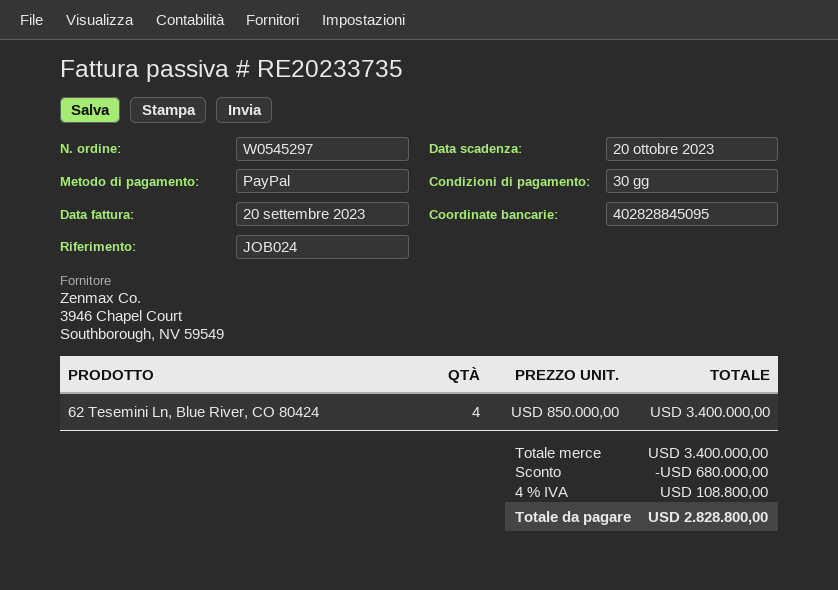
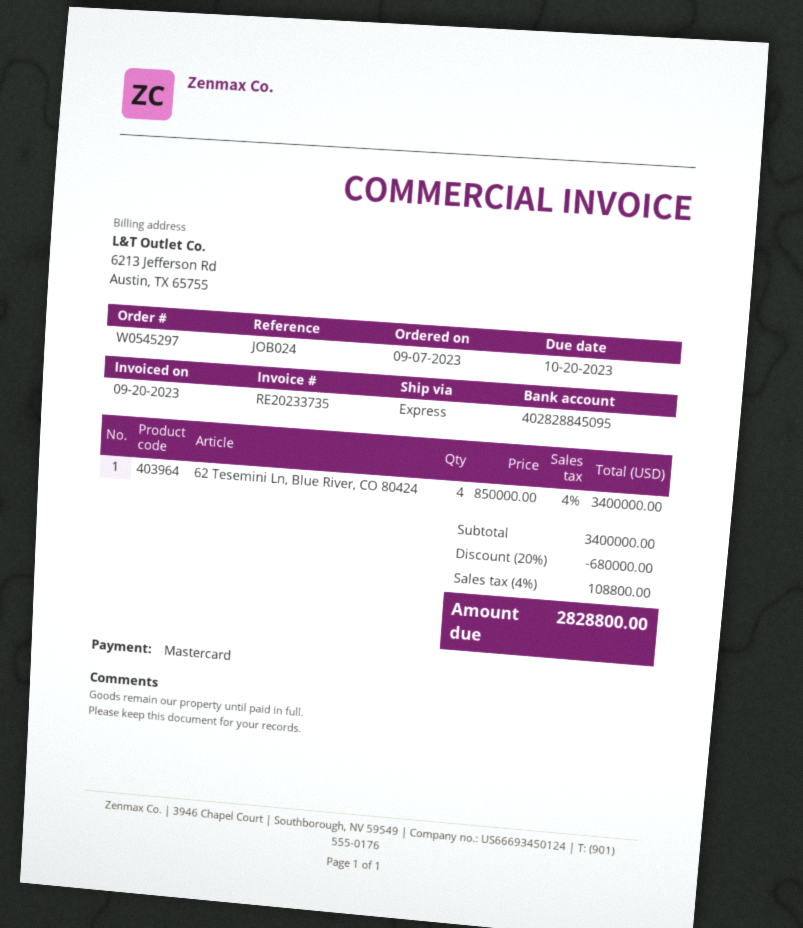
payment method: PayPal -> Mastercard

